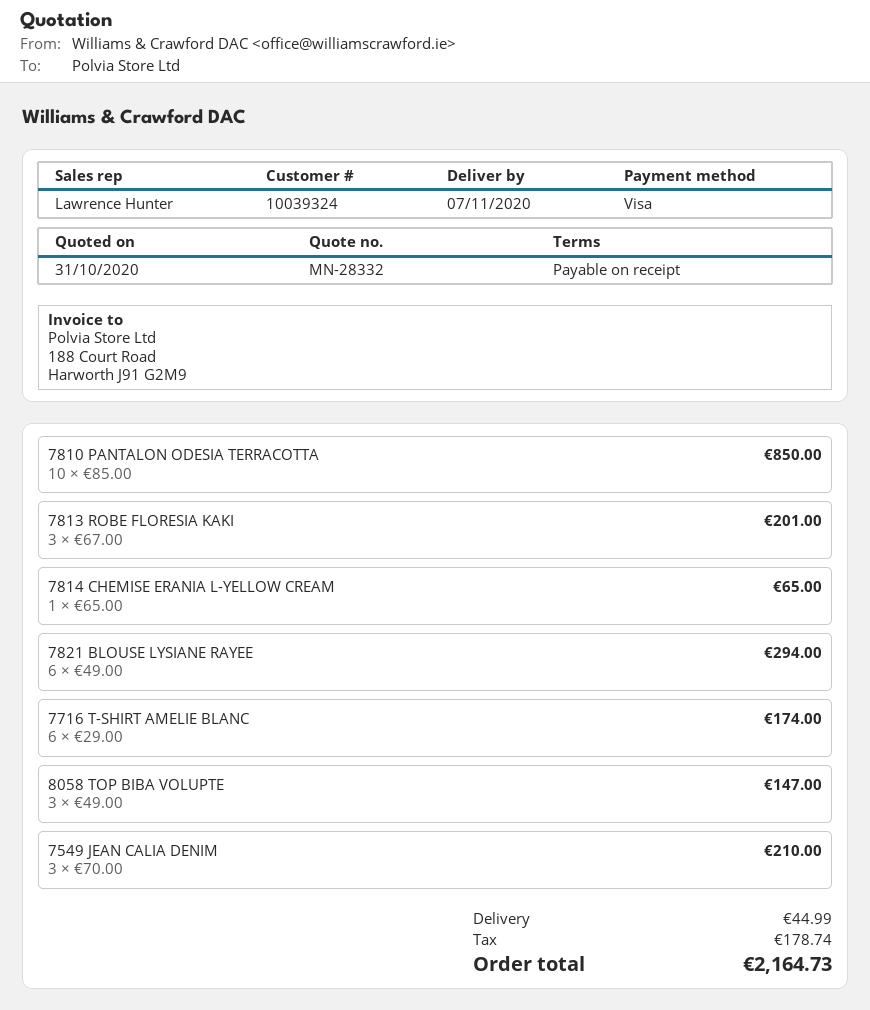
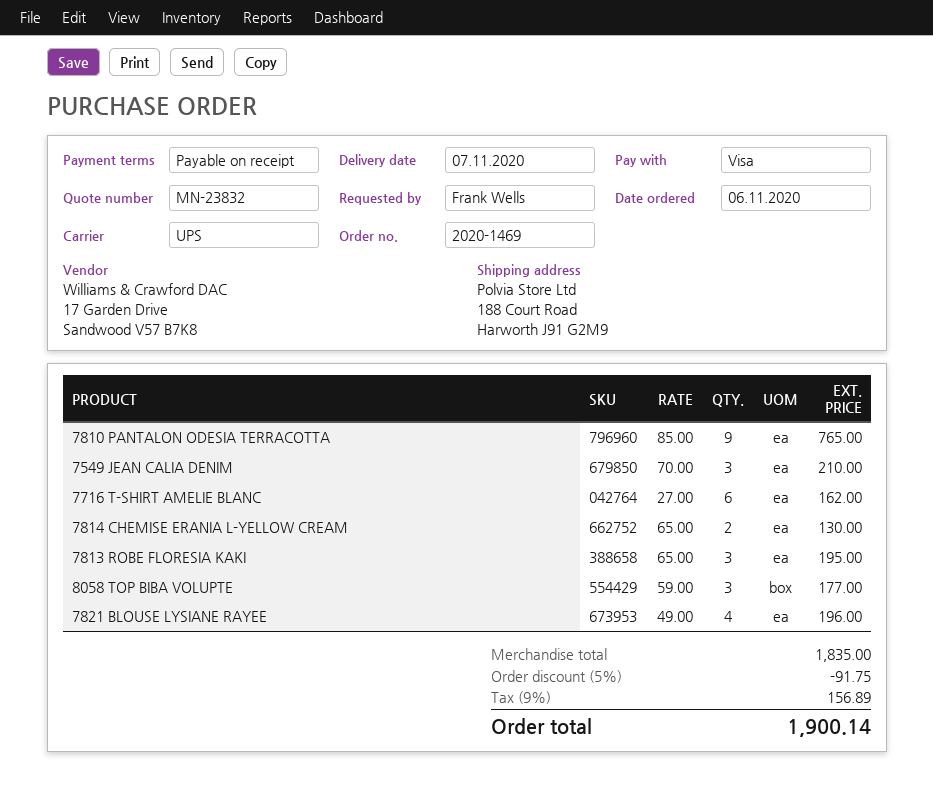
quote number: MN-28332 -> MN-23832
7810 PANTALON ODESIA TERRACOTTA: 10 x 85.00 = 850.00 -> 9 x 85.00 = 765.00
7813 ROBE FLORESIA KAKI: 3 x 67.00 = 201.00 -> 3 x 65.00 = 195.00
7814 CHEMISE ERANIA L-YELLOW CREAM: 1 x 65.00 = 65.00 -> 2 x 65.00 = 130.00
7821 BLOUSE LYSIANE RAYEE: 6 x 49.00 = 294.00 -> 4 x 49.00 = 196.00
7716 T-SHIRT AMELIE BLANC: 6 x 29.00 = 174.00 -> 6 x 27.00 = 162.00
8058 TOP BIBA VOLUPTE: 3 x 49.00 = 147.00 -> 3 x 59.00 = 177.00
discount: none -> 5% = 91.75
shipping: 44.99 -> none
tax: 178.74 -> 156.89
total: 2164.73 -> 1900.14

